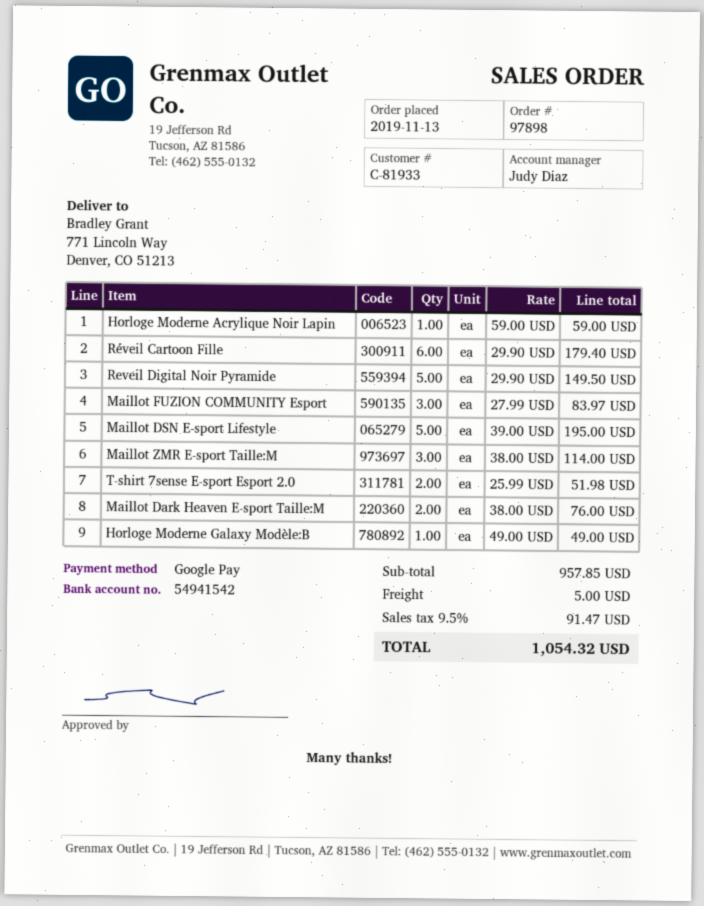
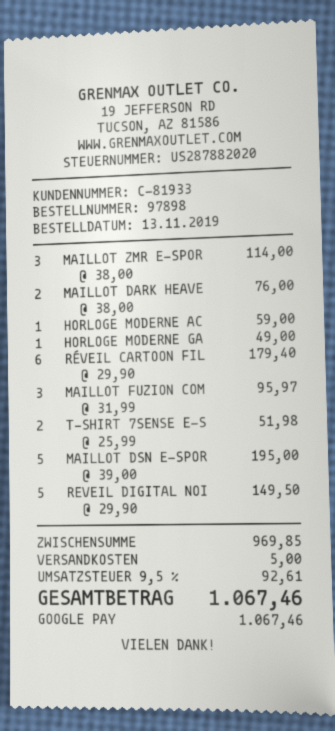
Maillot FUZION COMMUNITY Esport: 3 x 27.99 = 83.97 -> 3 x 31.99 = 95.97
subtotal: 957.85 -> 969.85
tax: 9.5% = 91.47 -> 9.5% = 92.61
total: 1054.32 -> 1067.46

